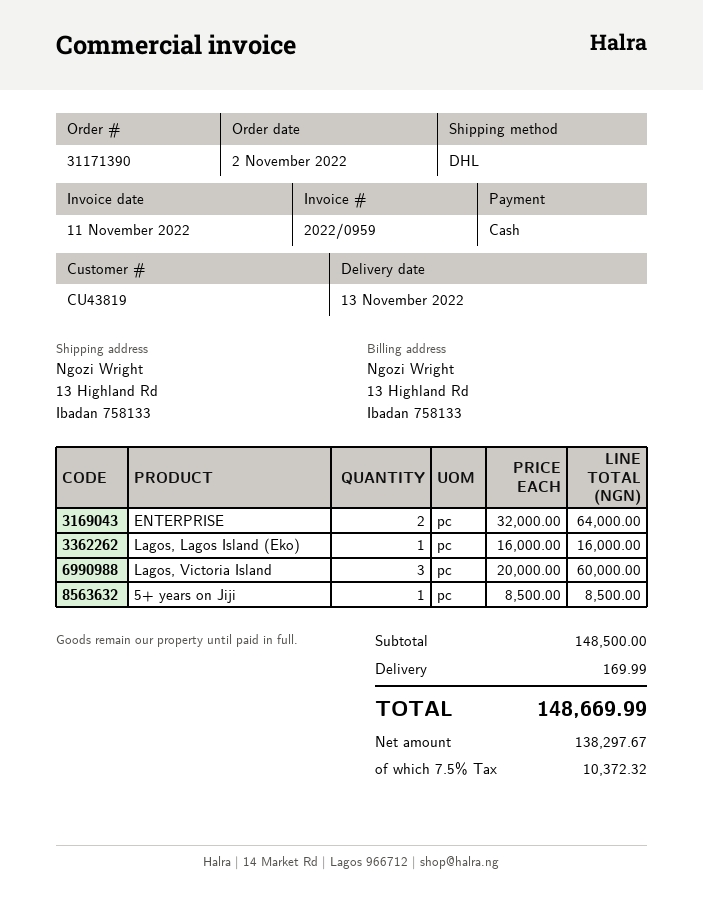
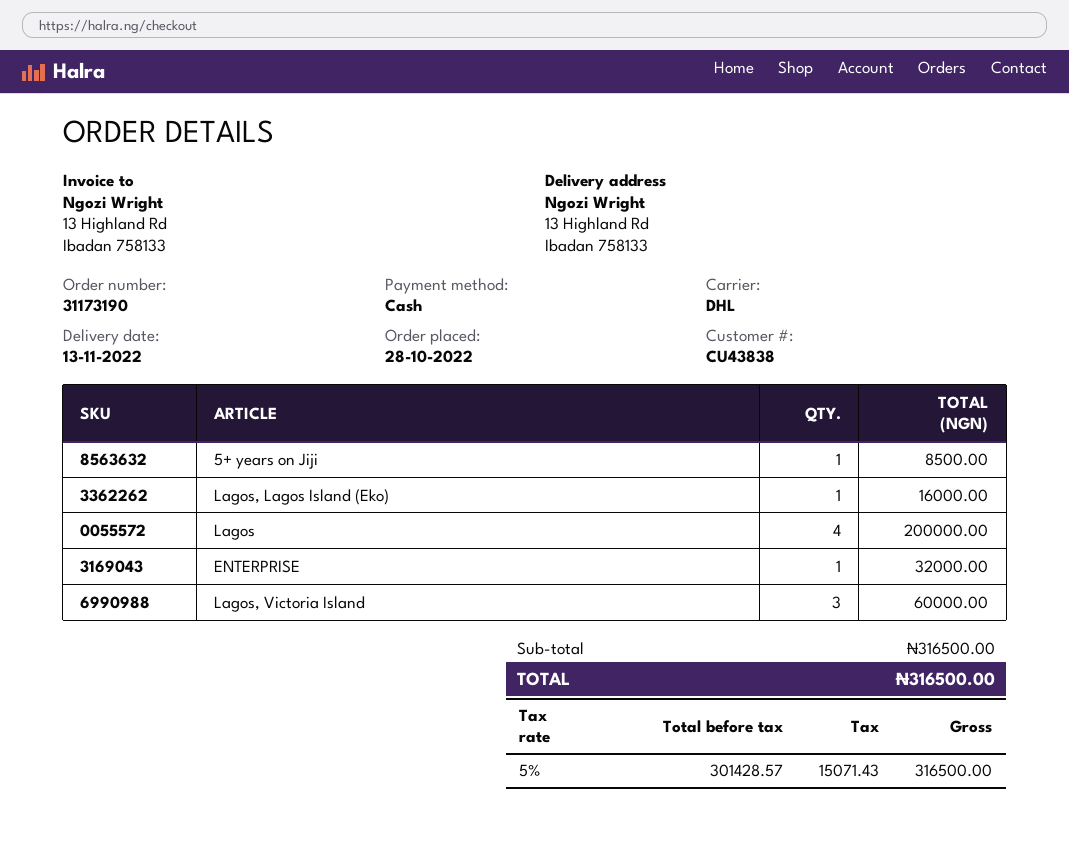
order number: 31171390 -> 31173190
order date: 2022-11-02 -> 2022-10-28
customer number: CU43819 -> CU43838
ENTERPRISE: 2 for 64000.00 -> 1 for 32000.00
Lagos: none -> 4 for 200000.00
subtotal: 148500.00 -> 316500.00
shipping: 169.99 -> none
net: 138297.67 -> 301428.57
tax: 7.5% = 10372.32 -> 5% = 15071.43
total: 148669.99 -> 316500.00

